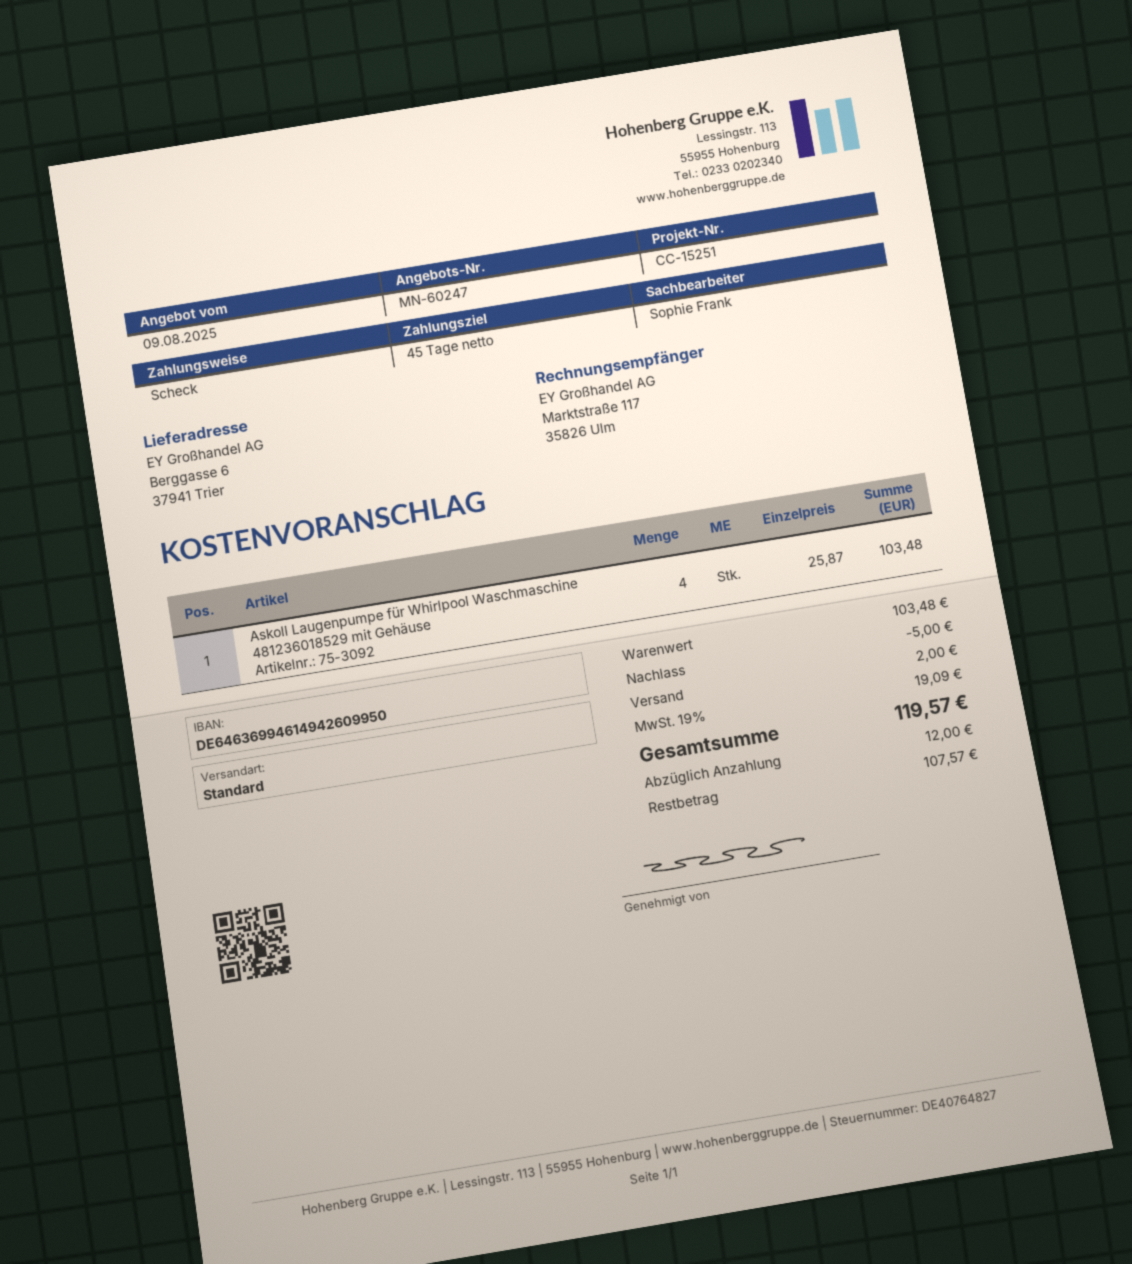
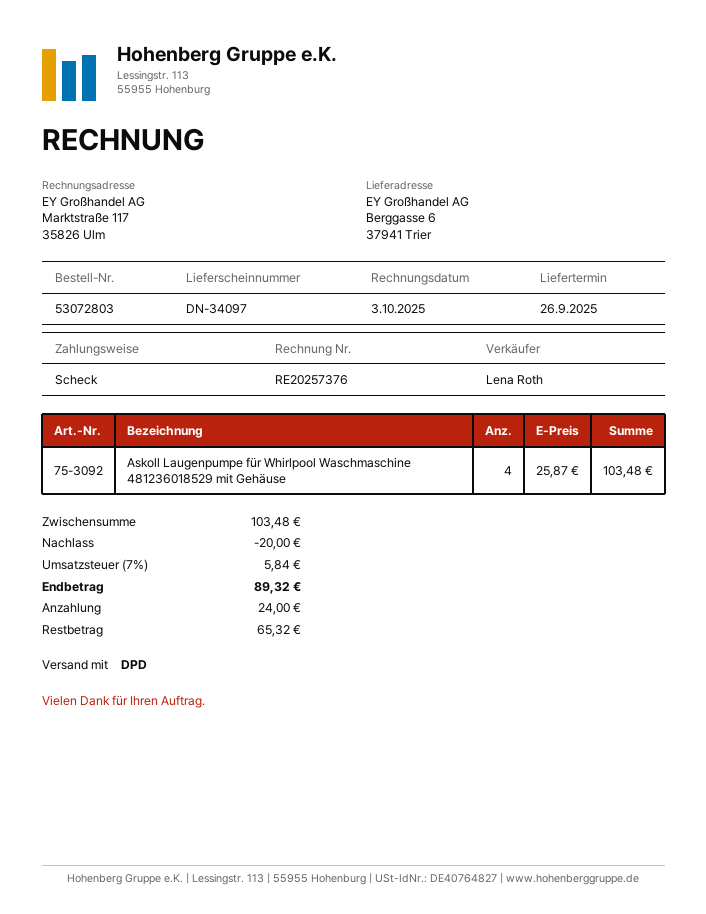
sales rep: Sophie Frank -> Lena Roth
shipping method: standard -> DPD
discount: 5.00 -> 20.00
shipping: 2.00 -> none
tax: 19% = 19.09 -> 7% = 5.84
total: 119.57 -> 89.32
deposit: 12.00 -> 24.00
balance: 107.57 -> 65.32

